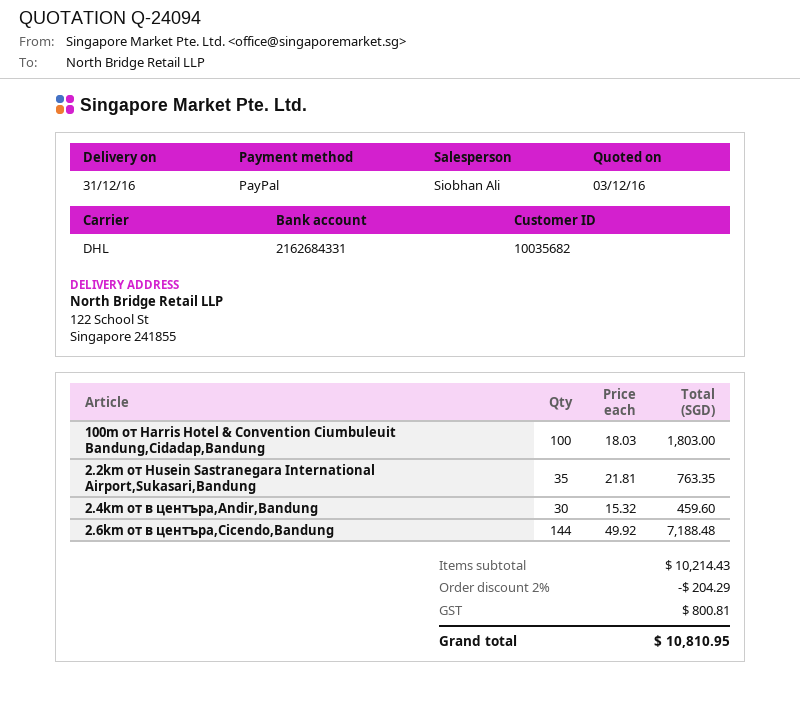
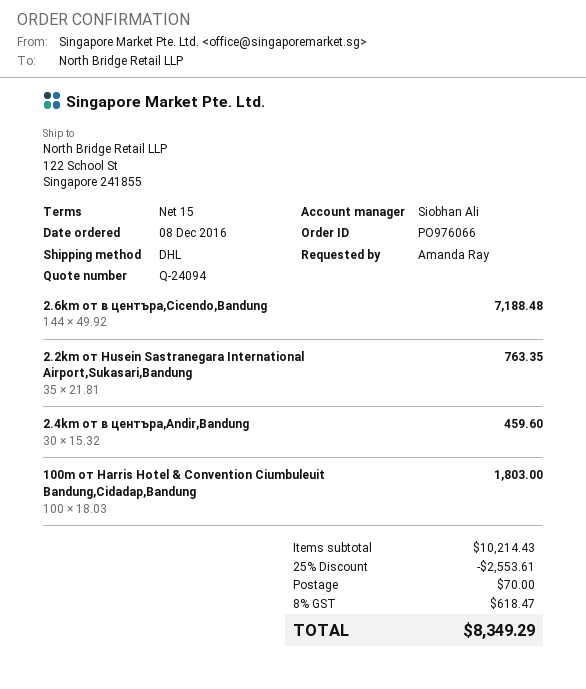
discount: 2% = 204.29 -> 25% = 2553.61
shipping: none -> 70.00
tax: 800.81 -> 618.47
total: 10810.95 -> 8349.29

